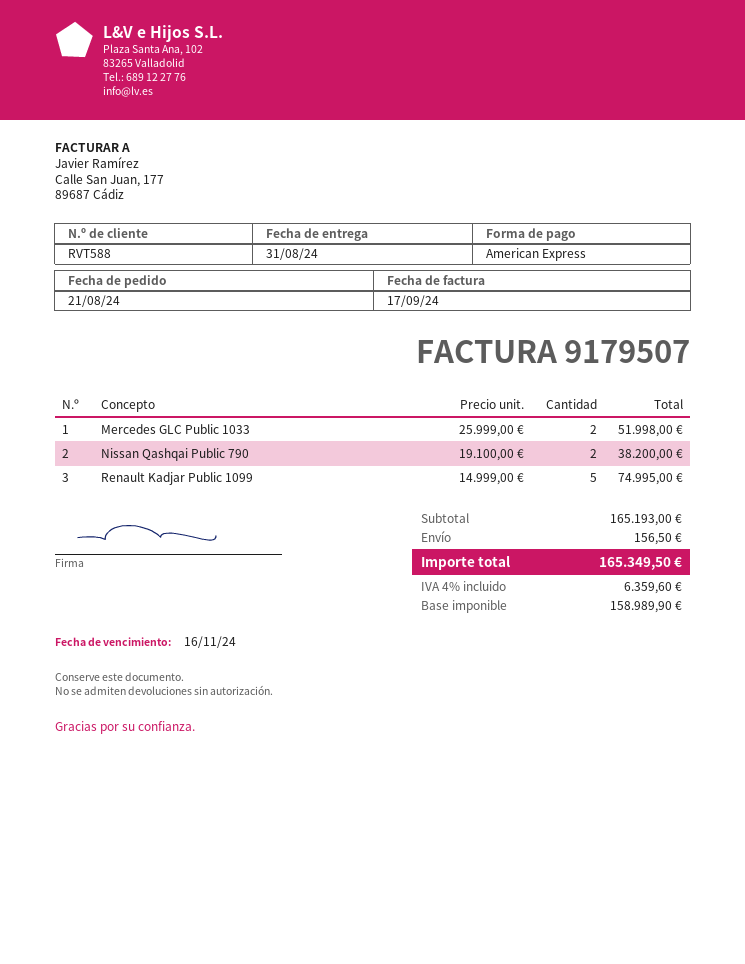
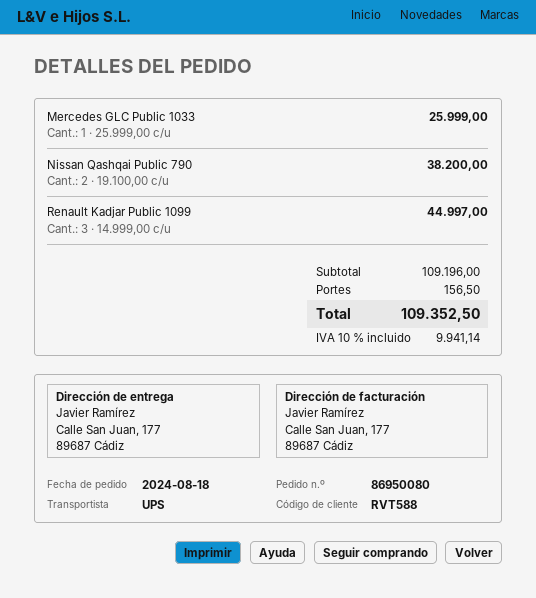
order date: 2024-08-21 -> 2024-08-18
Mercedes GLC Public 1033: 2 x 25999.00 = 51998.00 -> 1 x 25999.00 = 25999.00
Renault Kadjar Public 1099: 5 x 14999.00 = 74995.00 -> 3 x 14999.00 = 44997.00
subtotal: 165193.00 -> 109196.00
tax: 4% = 6359.60 -> 10% = 9941.14
total: 165349.50 -> 109352.50

